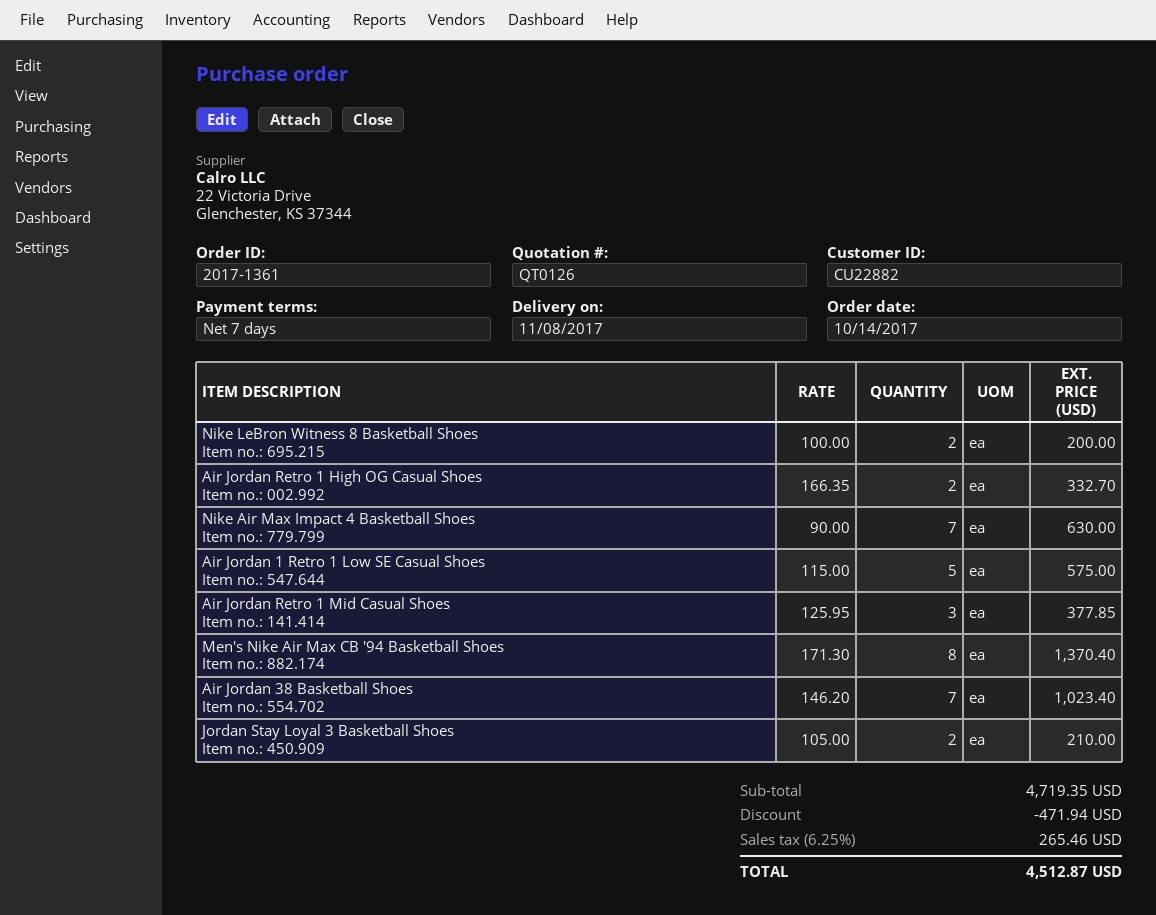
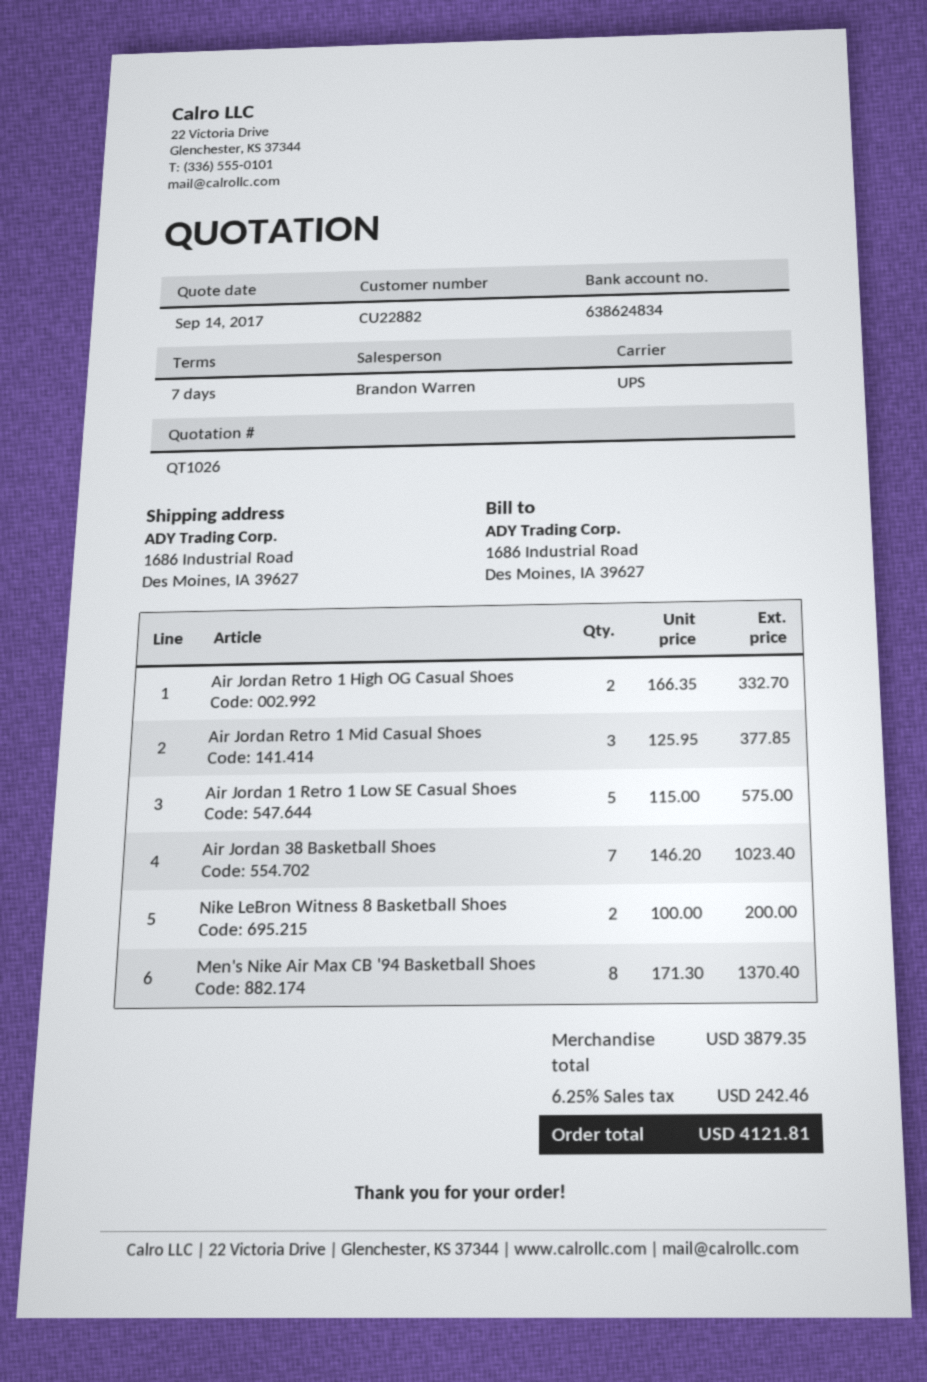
quote number: QT0126 -> QT1026
Nike Air Max Impact 4 Basketball Shoes: 7 x 90.00 = 630.00 -> none
Jordan Stay Loyal 3 Basketball Shoes: 2 x 105.00 = 210.00 -> none
subtotal: 4719.35 -> 3879.35
discount: 471.94 -> none
tax: 6.25% = 265.46 -> 6.25% = 242.46
total: 4512.87 -> 4121.81

